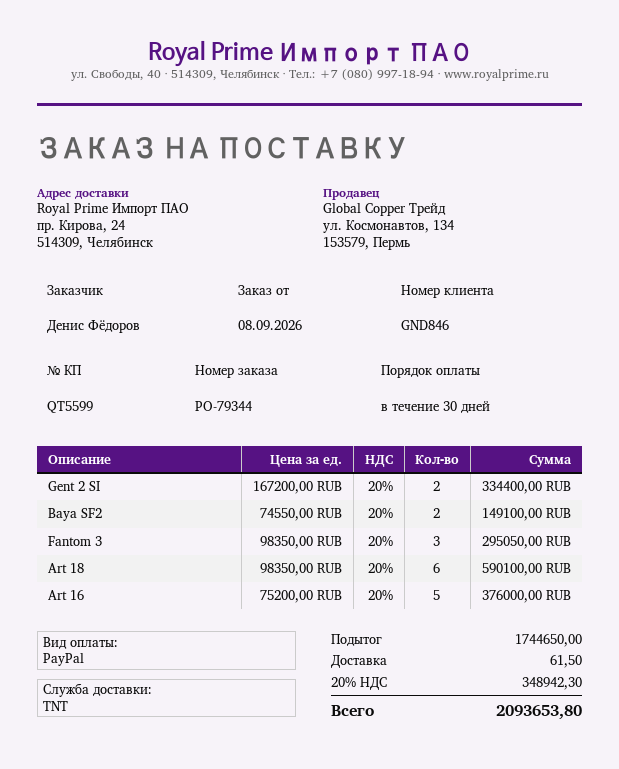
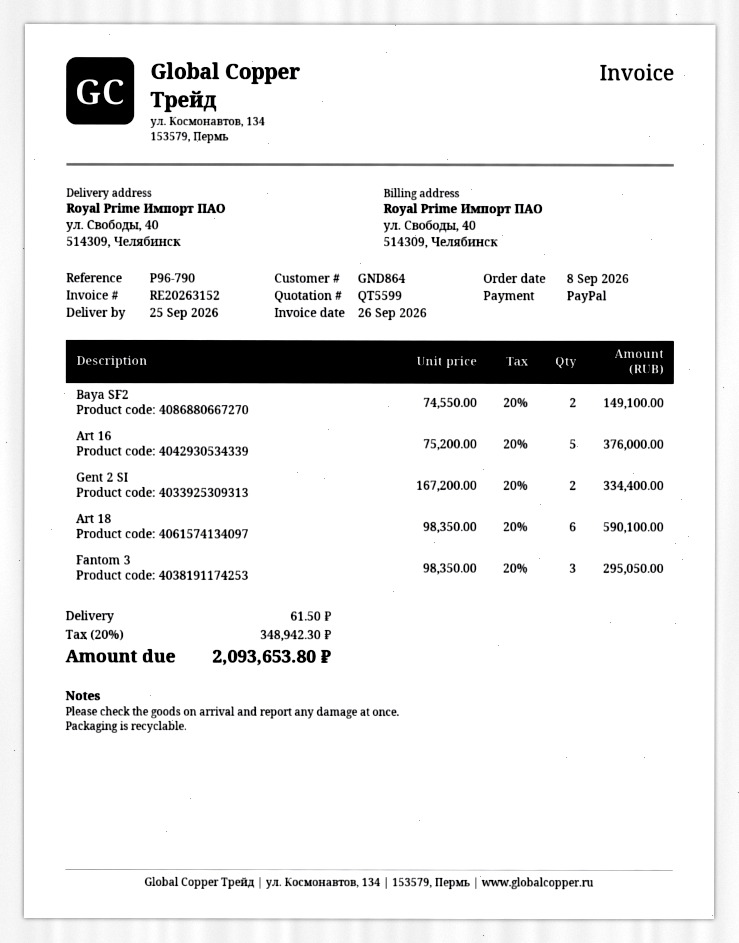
customer number: GND846 -> GND864
ship to: пр. Кирова, 24, 514309, Челябинск -> ул. Свободы, 40, 514309, Челябинск

